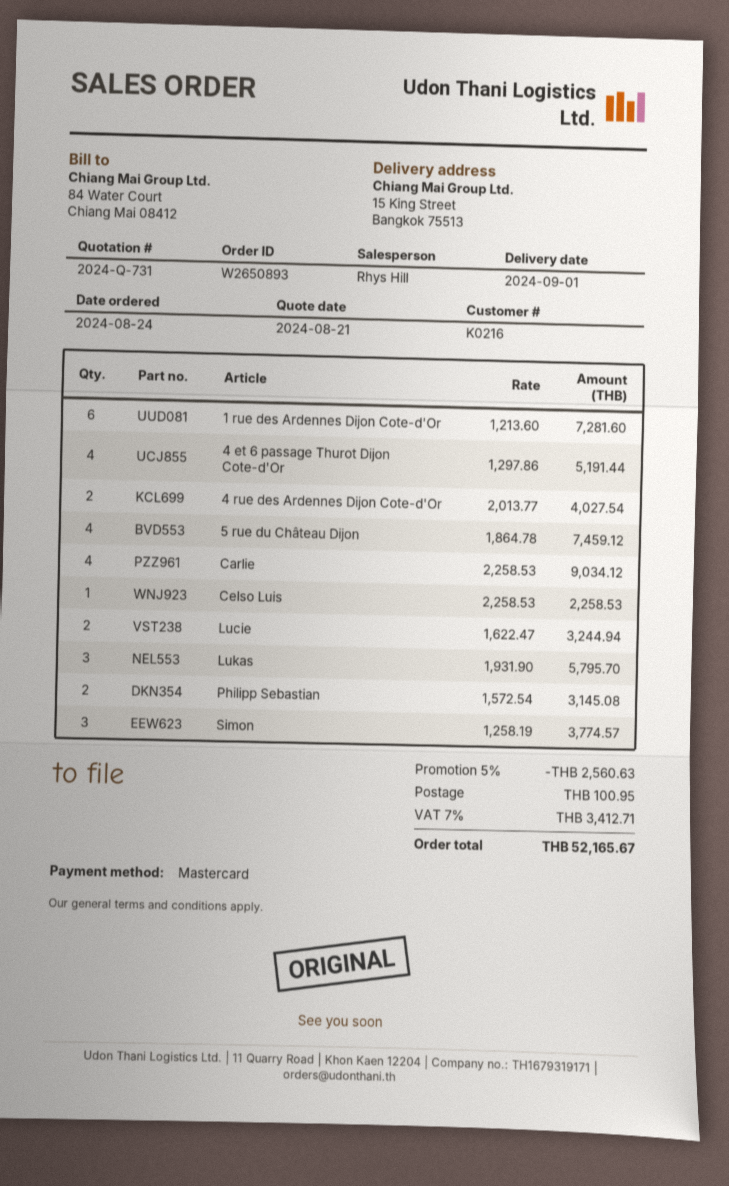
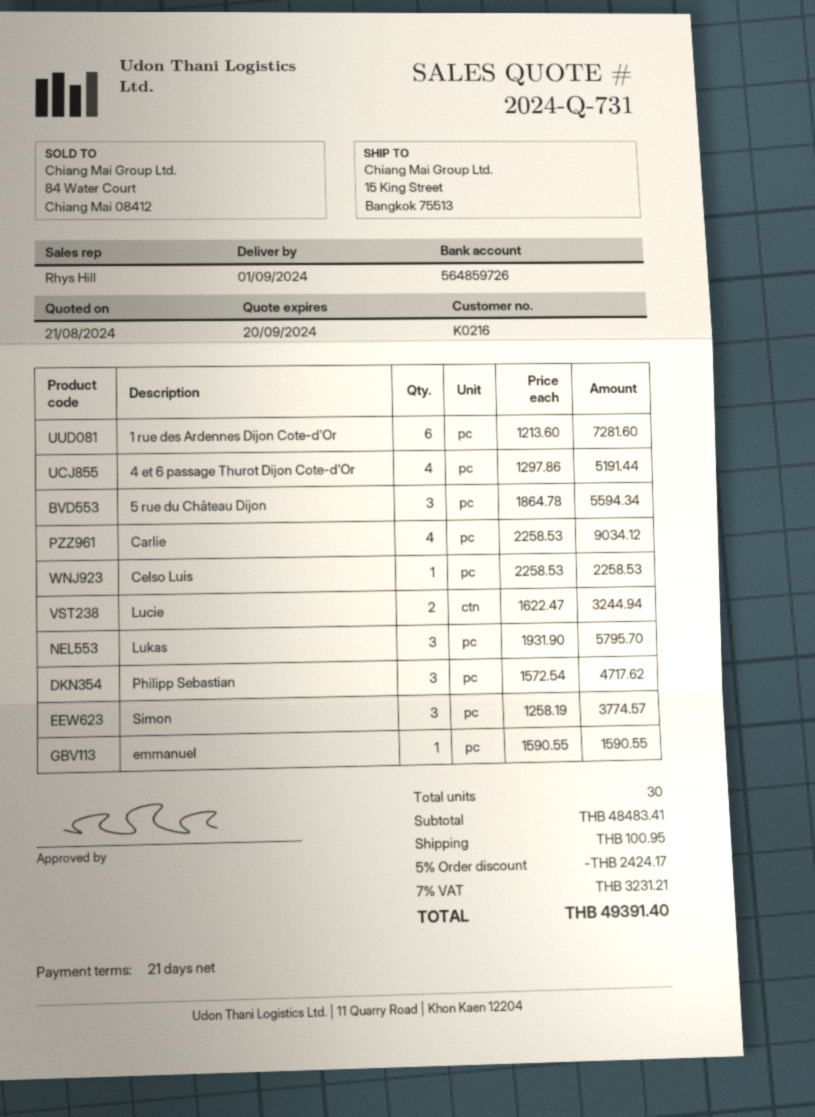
4 rue des Ardennes Dijon Cote-d'Or: 2 x 2013.77 = 4027.54 -> none
5 rue du Château Dijon: 4 x 1864.78 = 7459.12 -> 3 x 1864.78 = 5594.34
Philipp Sebastian: 2 x 1572.54 = 3145.08 -> 3 x 1572.54 = 4717.62
emmanuel: none -> 1 x 1590.55 = 1590.55
discount: 5% = 2560.63 -> 5% = 2424.17
tax: 7% = 3412.71 -> 7% = 3231.21
total: 52165.67 -> 49391.40

